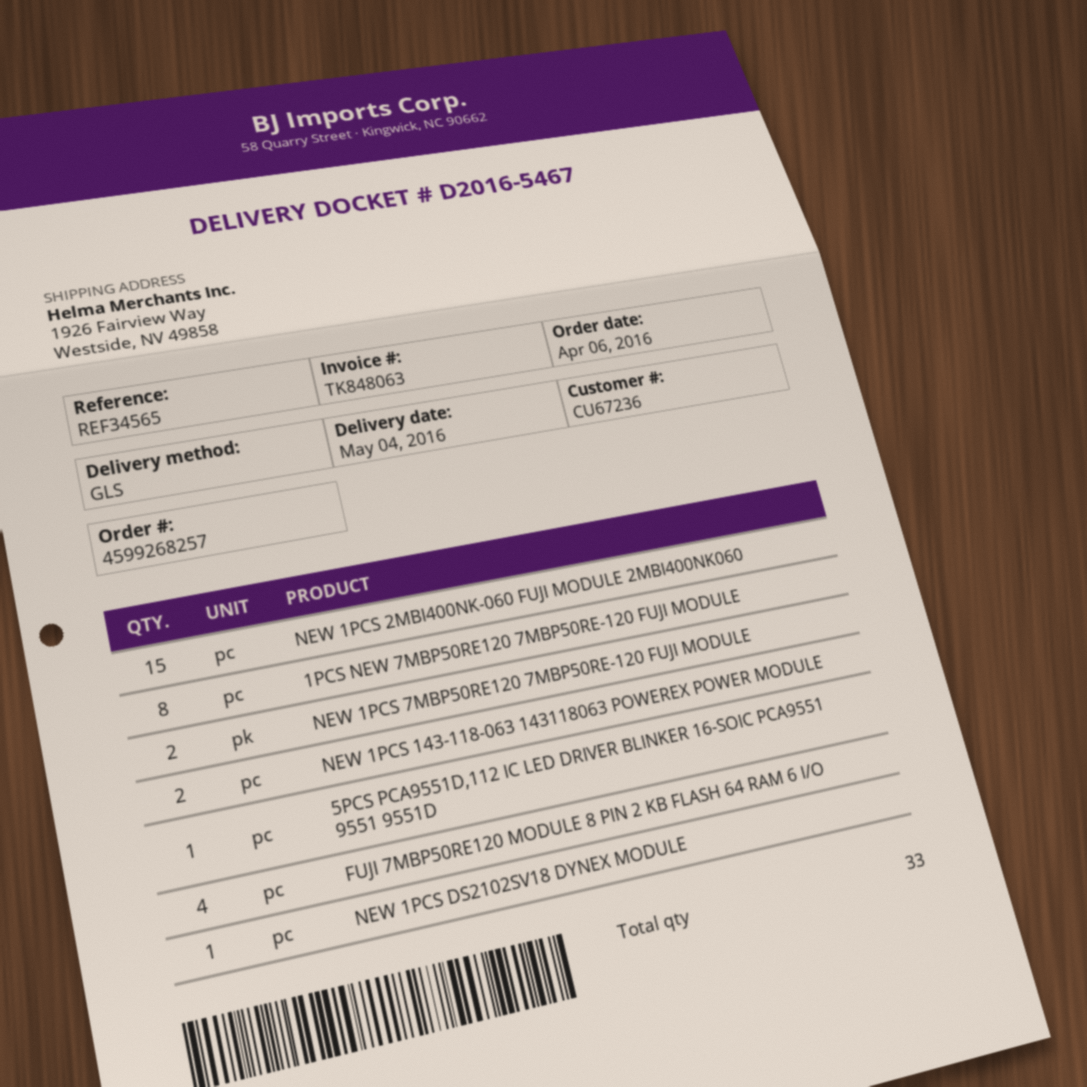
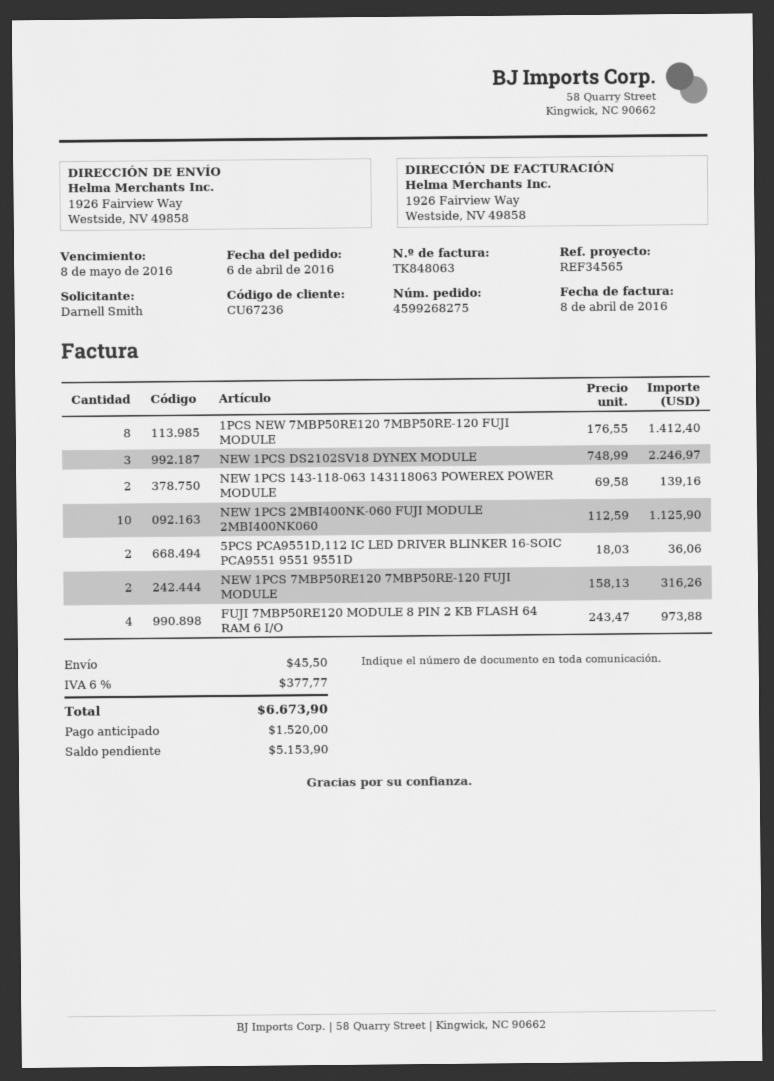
order number: 4599268257 -> 4599268275
NEW 1PCS 2MBI400NK-060 FUJI MODULE 2MBI400NK060: 15 -> 10
5PCS PCA9551D,112 IC LED DRIVER BLINKER 16-SOIC PCA9551 9551 9551D: 1 -> 2
NEW 1PCS DS2102SV18 DYNEX MODULE: 1 -> 3

